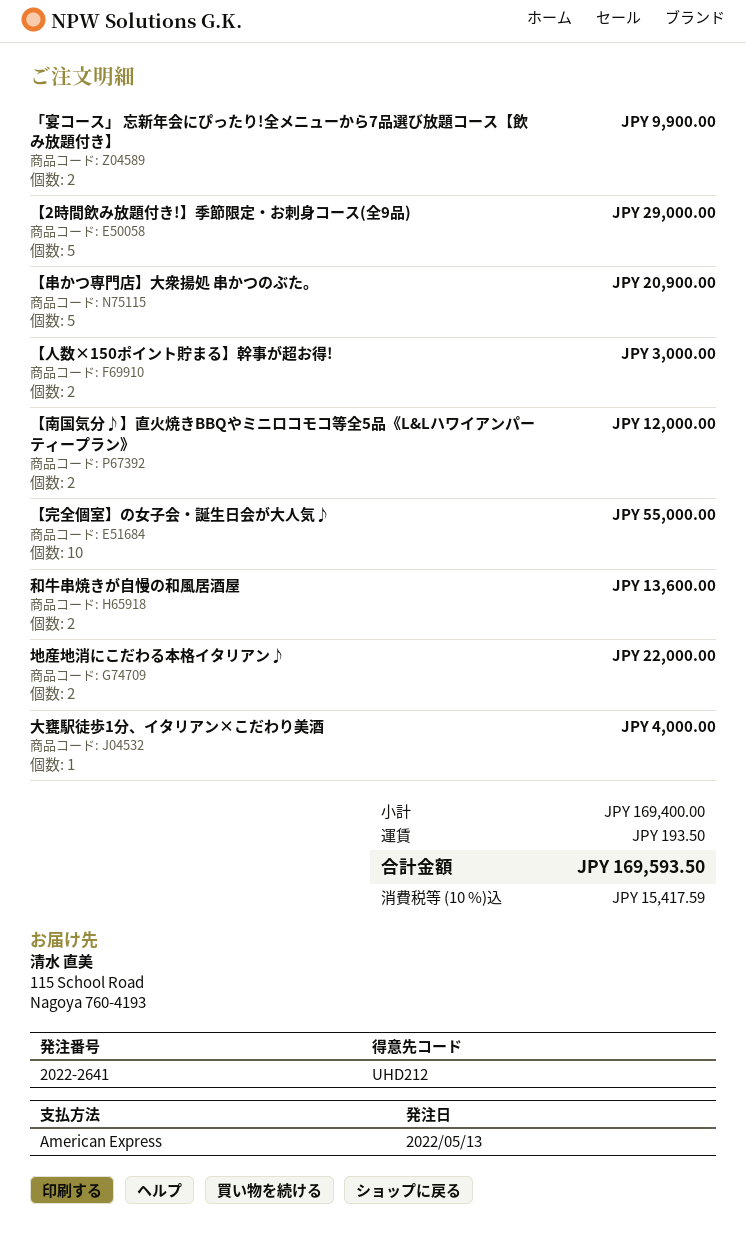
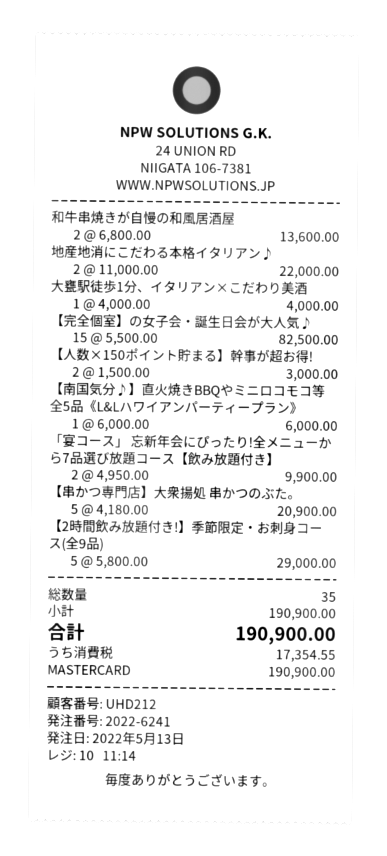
order number: 2022-2641 -> 2022-6241
payment method: American Express -> Mastercard
【南国気分♪】直火焼きBBQやミニロコモコ等全5品《L&Lハワイアンパーティープラン》: 2 for 12000.00 -> 1 for 6000.00
【完全個室】の女子会・誕生日会が大人気♪: 10 for 55000.00 -> 15 for 82500.00
subtotal: 169400.00 -> 190900.00
shipping: 193.50 -> none
tax: 15417.59 -> 17354.55
total: 169593.50 -> 190900.00

